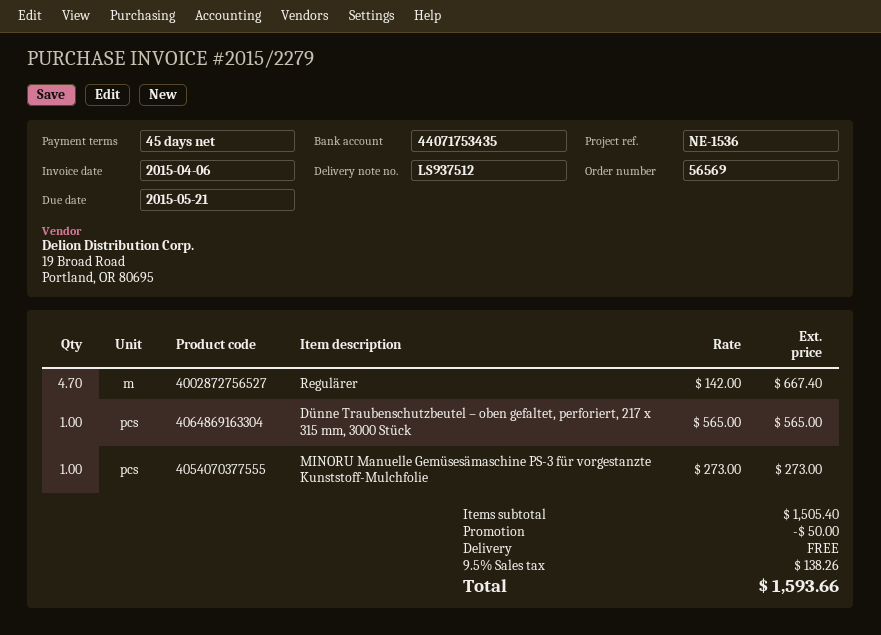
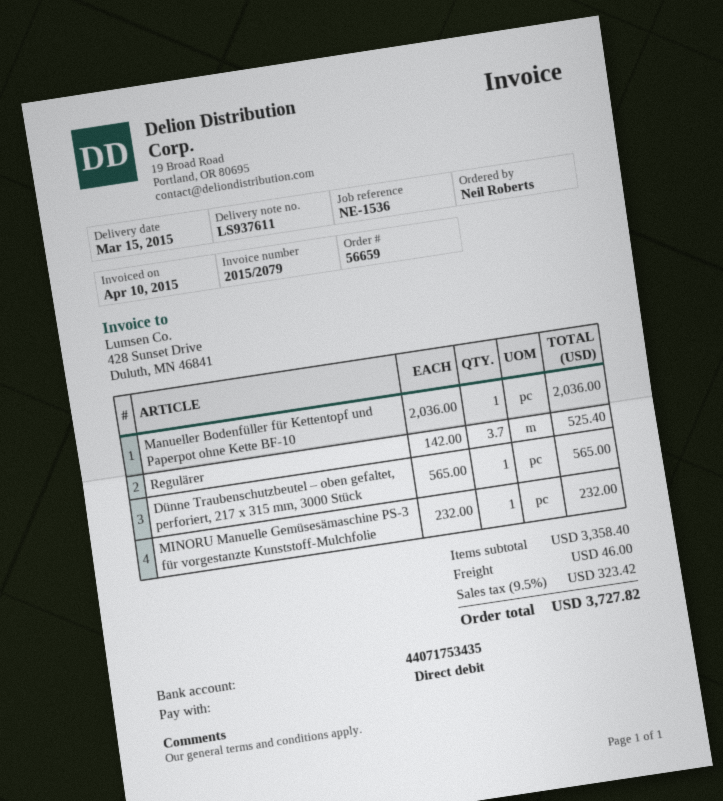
order number: 56569 -> 56659
delivery note number: LS937512 -> LS937611
invoice number: 2015/2279 -> 2015/2079
invoice date: 2015-04-06 -> 2015-04-10
Regulärer: 4.7 x 142.00 = 667.40 -> 3.7 x 142.00 = 525.40
MINORU Manuelle Gemüsesämaschine PS-3 für vorgestanzte Kunststoff-Mulchfolie: 1 x 273.00 = 273.00 -> 1 x 232.00 = 232.00
Manueller Bodenfüller für Kettentopf und Paperpot ohne Kette BF-10: none -> 1 x 2036.00 = 2036.00
subtotal: 1505.40 -> 3358.40
discount: 50.00 -> none
shipping: 0.00 -> 46.00
tax: 9.5% = 138.26 -> 9.5% = 323.42
total: 1593.66 -> 3727.82

